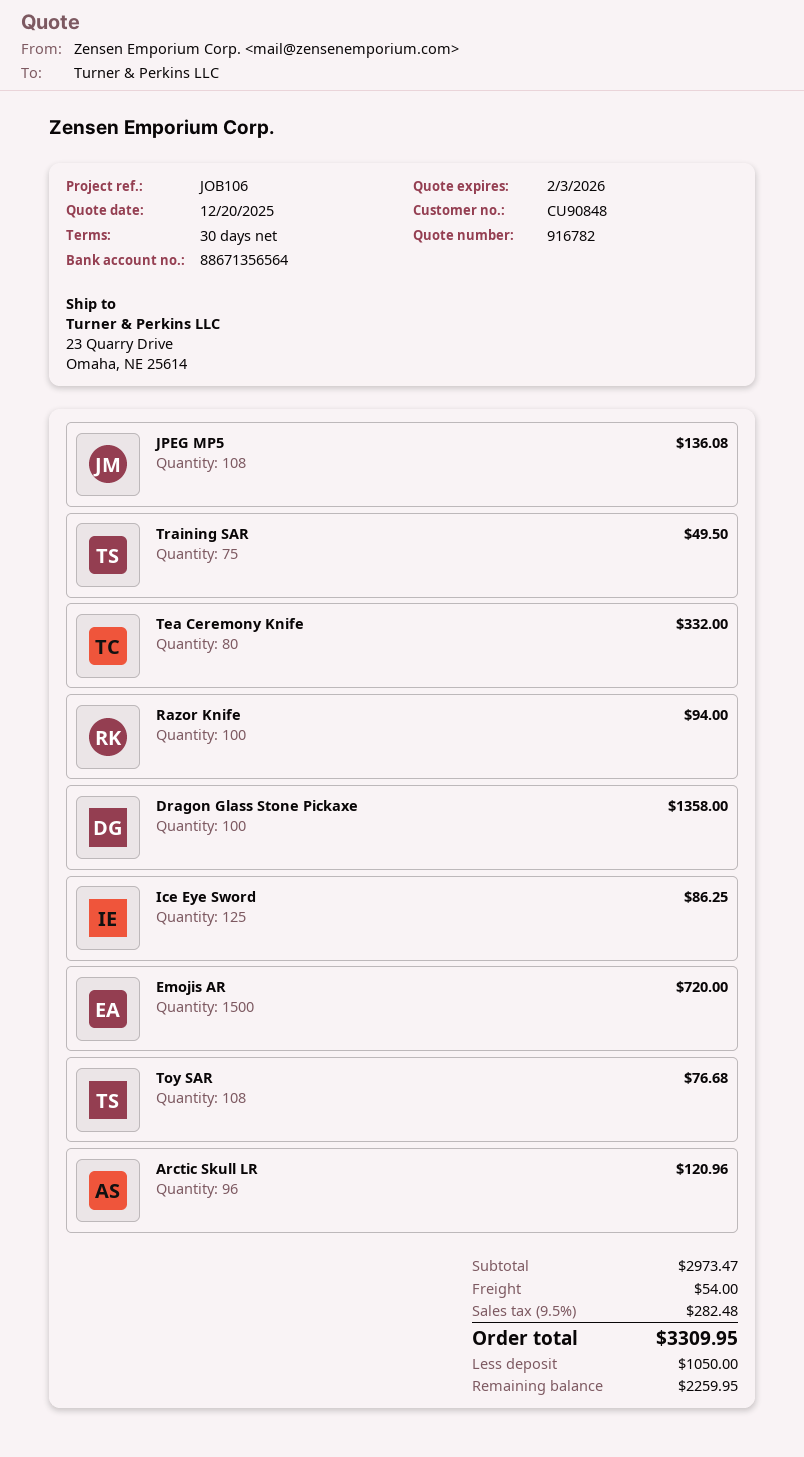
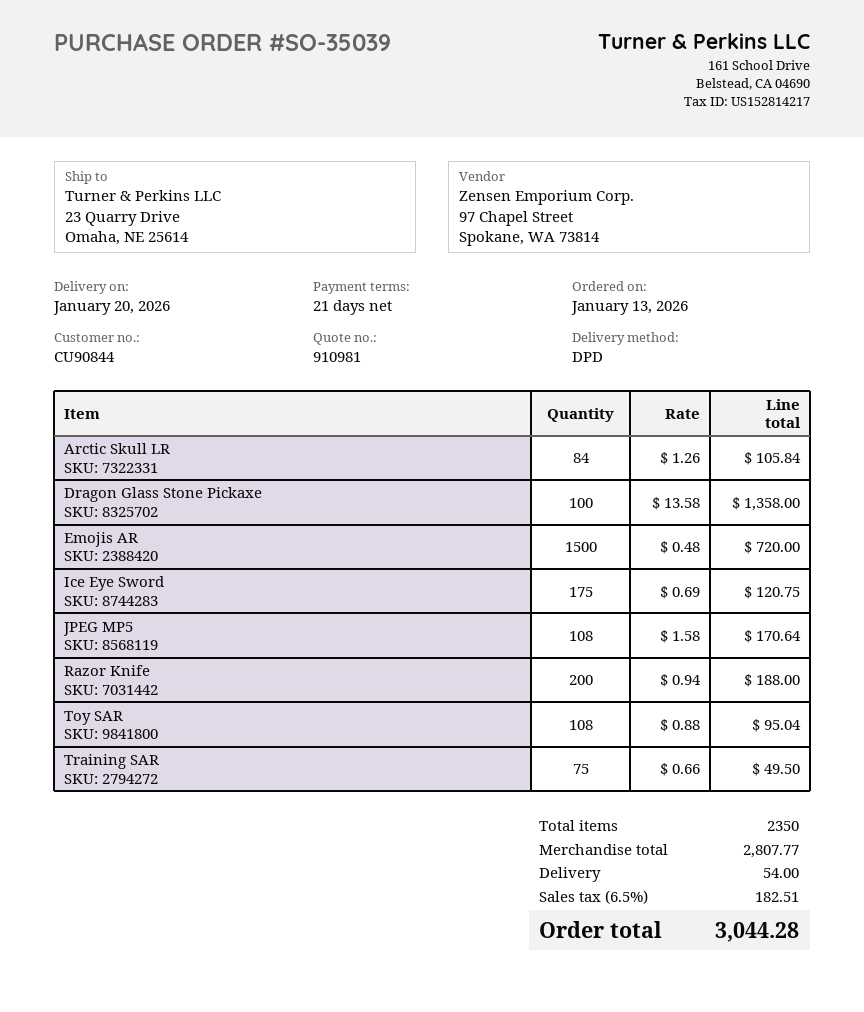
quote number: 916782 -> 910981
payment terms: 30 days -> 21 days
customer number: CU90848 -> CU90844
JPEG MP5: 108 for 136.08 -> 108 for 170.64
Tea Ceremony Knife: 80 for 332.00 -> none
Razor Knife: 100 for 94.00 -> 200 for 188.00
Ice Eye Sword: 125 for 86.25 -> 175 for 120.75
Toy SAR: 108 for 76.68 -> 108 for 95.04
Arctic Skull LR: 96 for 120.96 -> 84 for 105.84
subtotal: 2973.47 -> 2807.77
tax: 9.5% = 282.48 -> 6.5% = 182.51
total: 3309.95 -> 3044.28

